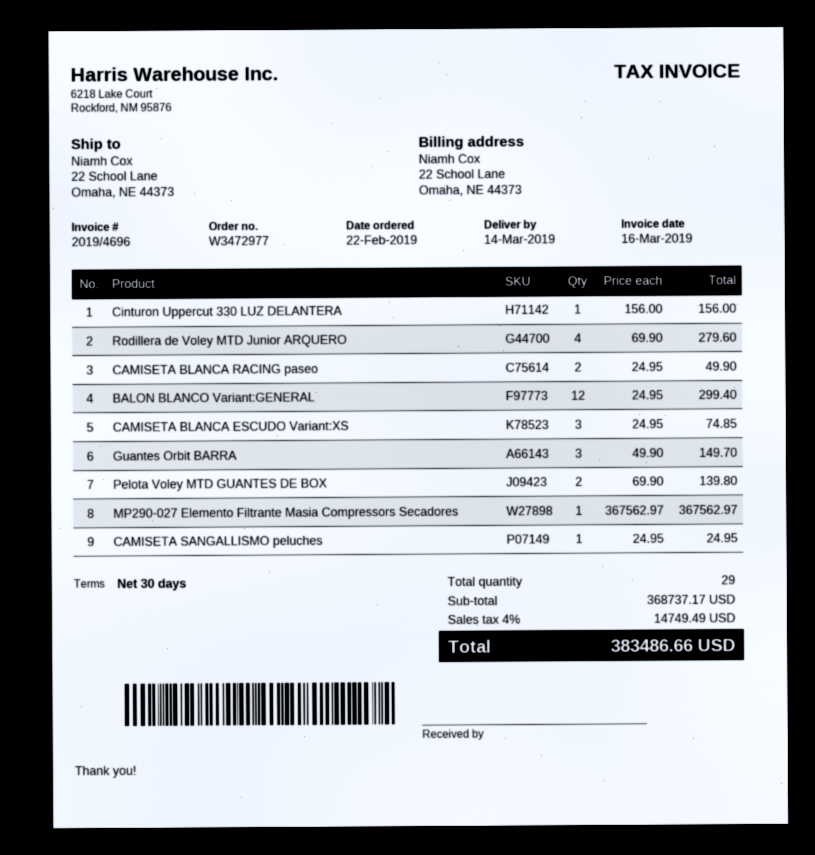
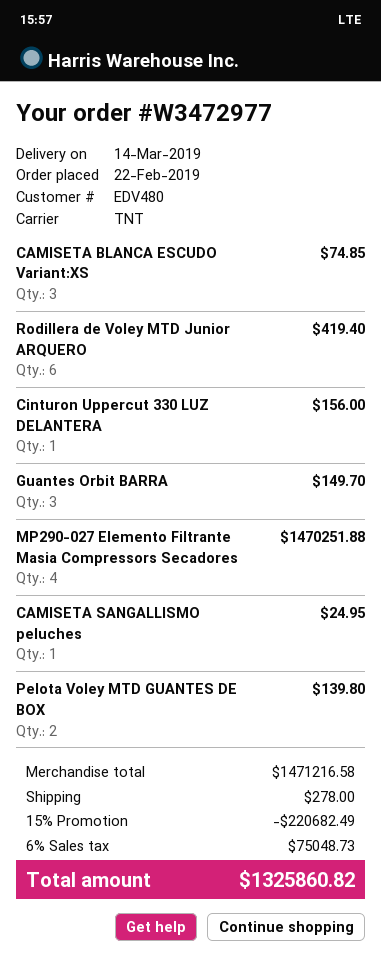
Rodillera de Voley MTD Junior ARQUERO: 4 for 279.60 -> 6 for 419.40
CAMISETA BLANCA RACING paseo: 2 for 49.90 -> none
BALON BLANCO Variant:GENERAL: 12 for 299.40 -> none
MP290-027 Elemento Filtrante Masia Compressors Secadores: 1 for 367562.97 -> 4 for 1470251.88
subtotal: 368737.17 -> 1471216.58
discount: none -> 15% = 220682.49
shipping: none -> 278.00
tax: 4% = 14749.49 -> 6% = 75048.73
total: 383486.66 -> 1325860.82

